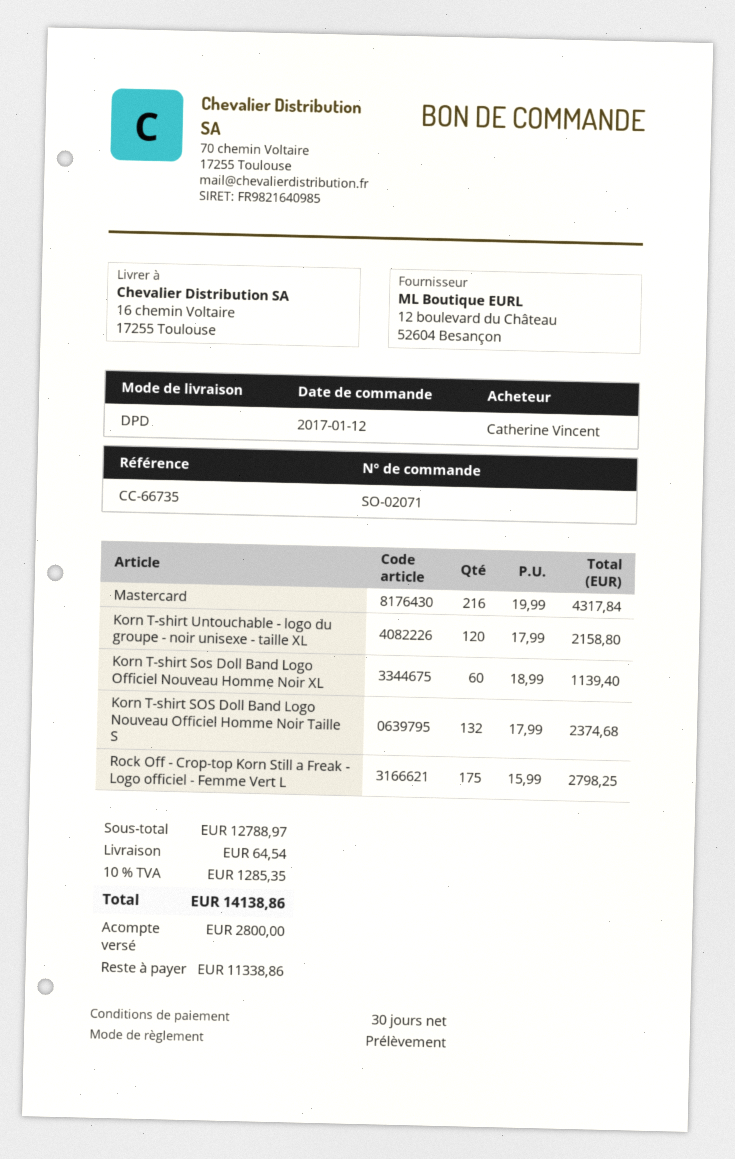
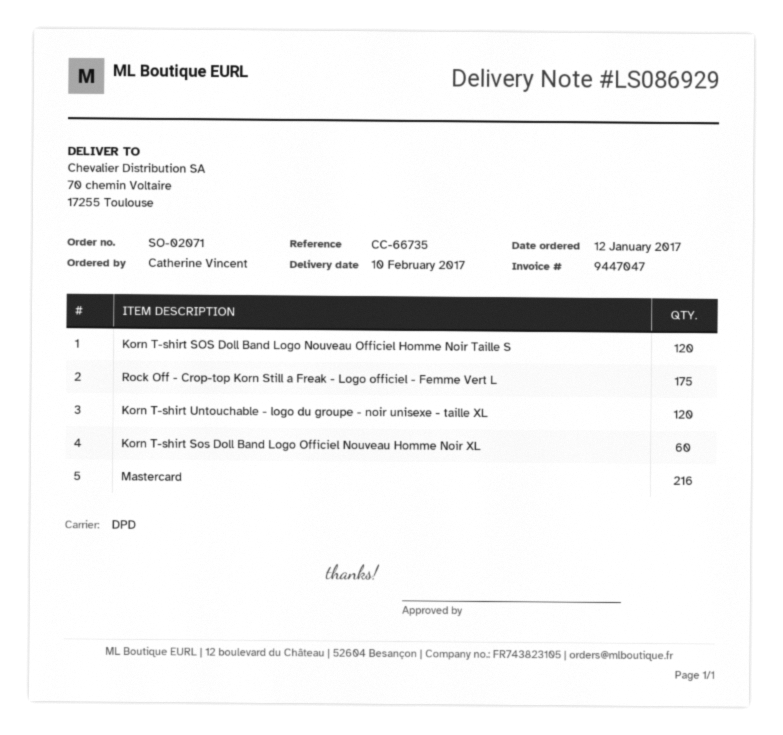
ship to: 16 chemin Voltaire, 17255 Toulouse -> 70 chemin Voltaire, 17255 Toulouse
Korn T-shirt SOS Doll Band Logo Nouveau Officiel Homme Noir Taille S: 132 -> 120

